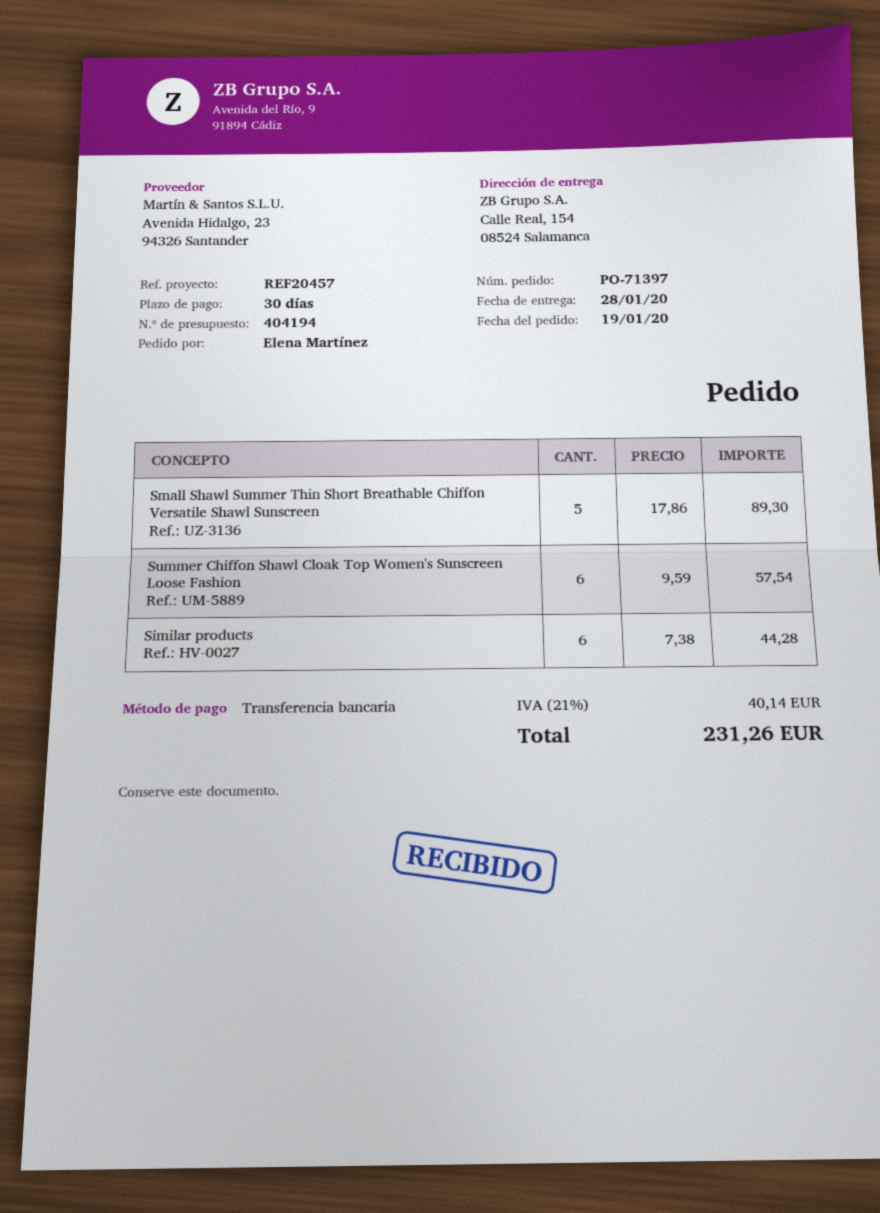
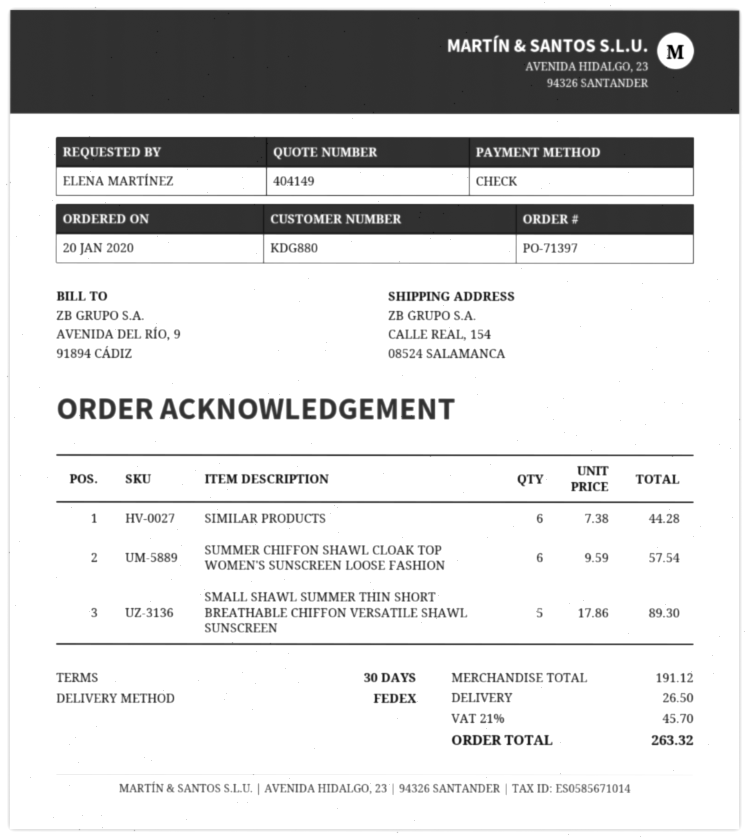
quote number: 404194 -> 404149
order date: 2020-01-19 -> 2020-01-20
payment method: bank transfer -> cheque
shipping: none -> 26.50
tax: 21% = 40.14 -> 21% = 45.70
total: 231.26 -> 263.32

